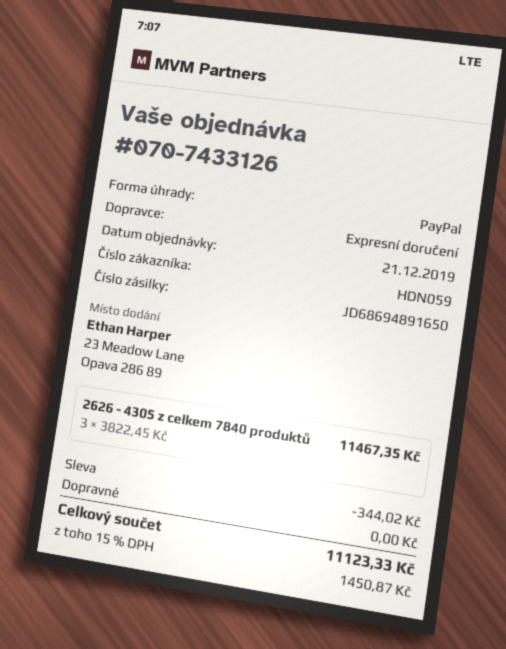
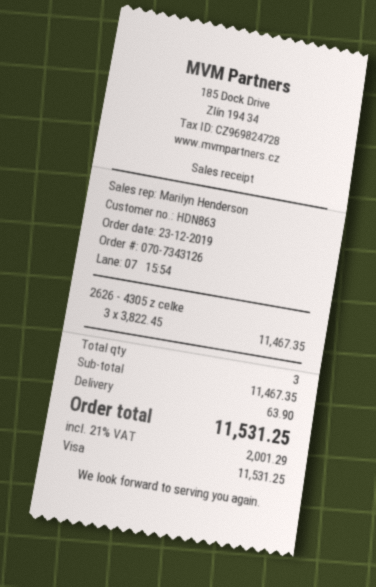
order number: 070-7433126 -> 070-7343126
order date: 2019-12-21 -> 2019-12-23
customer number: HDN059 -> HDN863
payment method: PayPal -> Visa
discount: 344.02 -> none
shipping: 0.00 -> 63.90
tax: 15% = 1450.87 -> 21% = 2001.29
total: 11123.33 -> 11531.25

